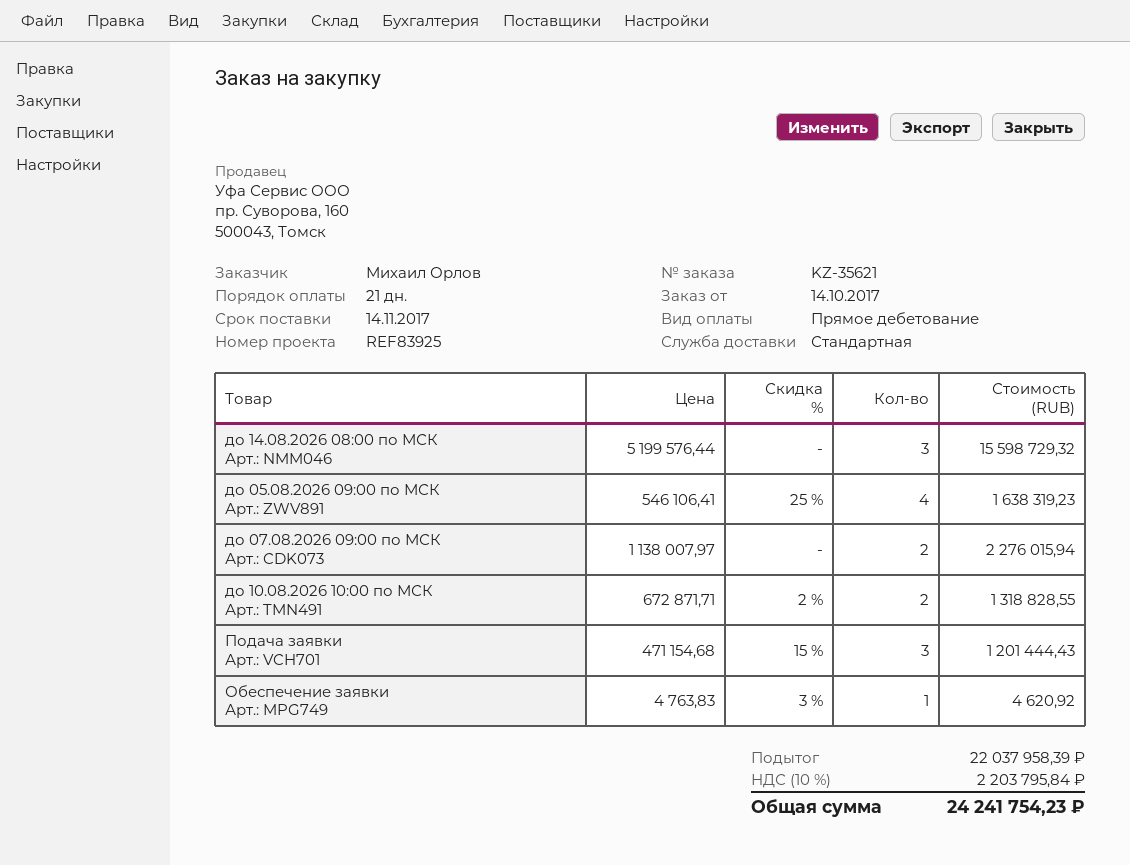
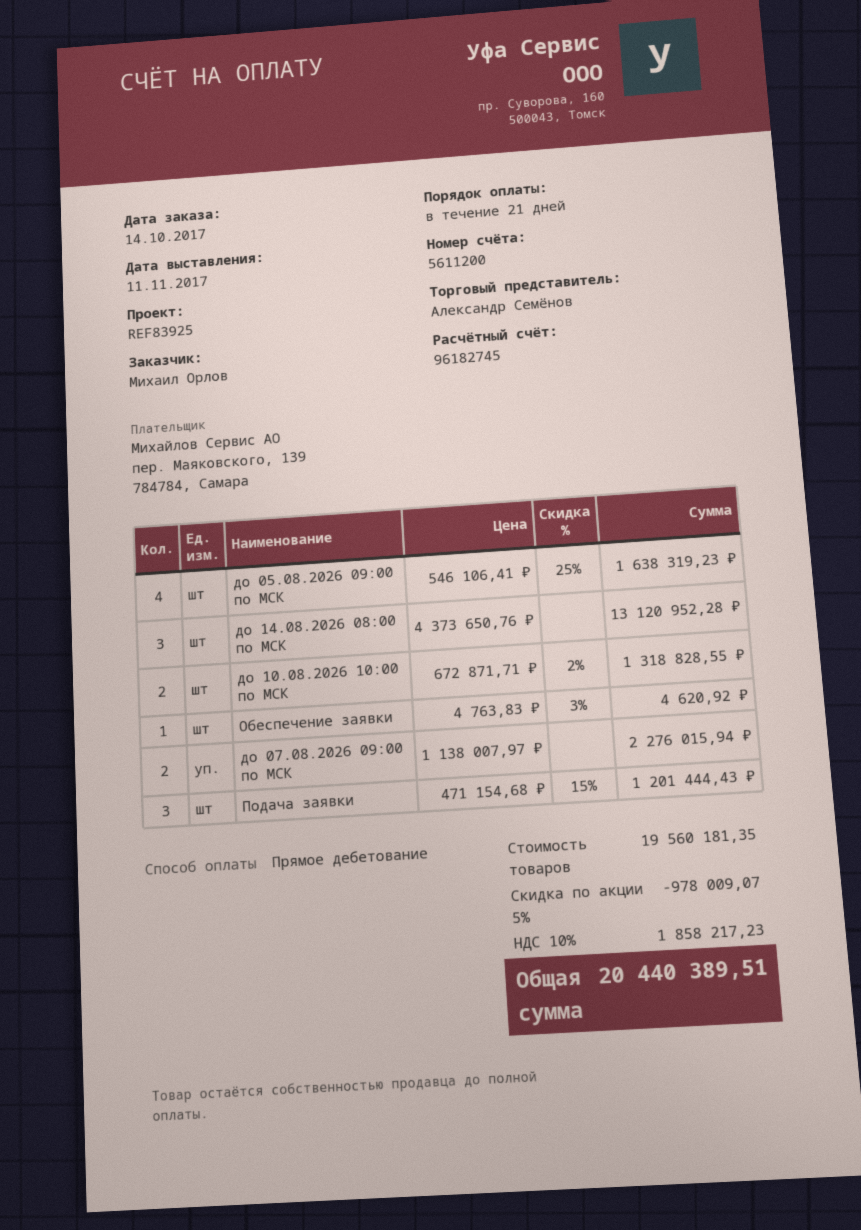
до 14.08.2026 08:00 по МСК: 3 x 5199576.44 = 15598729.32 -> 3 x 4373650.76 = 13120952.28
subtotal: 22037958.39 -> 19560181.35
discount: none -> 5% = 978009.07
tax: 10% = 2203795.84 -> 10% = 1858217.23
total: 24241754.23 -> 20440389.51

